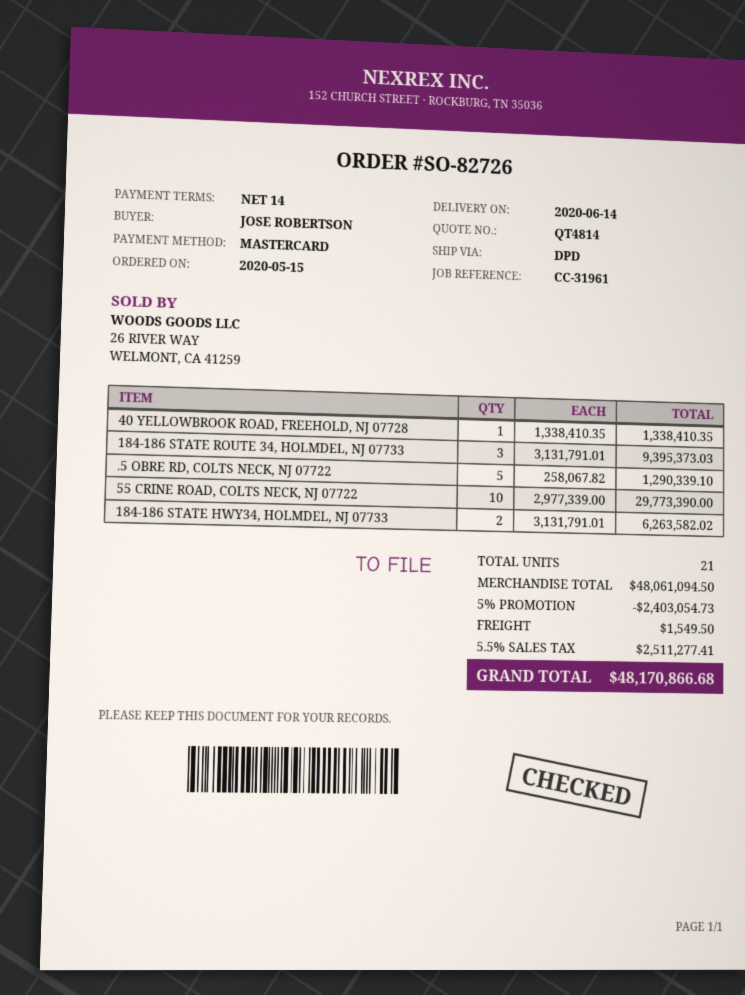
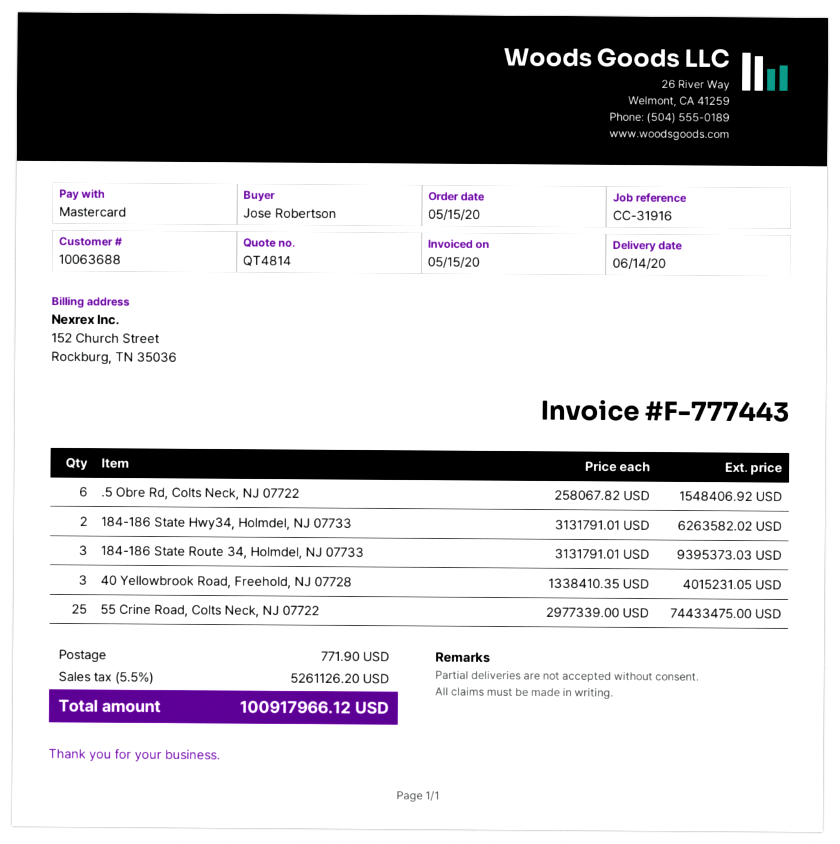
reference: CC-31961 -> CC-31916
40 YELLOWBROOK ROAD, FREEHOLD, NJ 07728: 1 x 1338410.35 = 1338410.35 -> 3 x 1338410.35 = 4015231.05
.5 OBRE RD, COLTS NECK, NJ 07722: 5 x 258067.82 = 1290339.10 -> 6 x 258067.82 = 1548406.92
55 CRINE ROAD, COLTS NECK, NJ 07722: 10 x 2977339.00 = 29773390.00 -> 25 x 2977339.00 = 74433475.00
discount: 5% = 2403054.73 -> none
shipping: 1549.50 -> 771.90
tax: 5.5% = 2511277.41 -> 5.5% = 5261126.20
total: 48170866.68 -> 100917966.12

